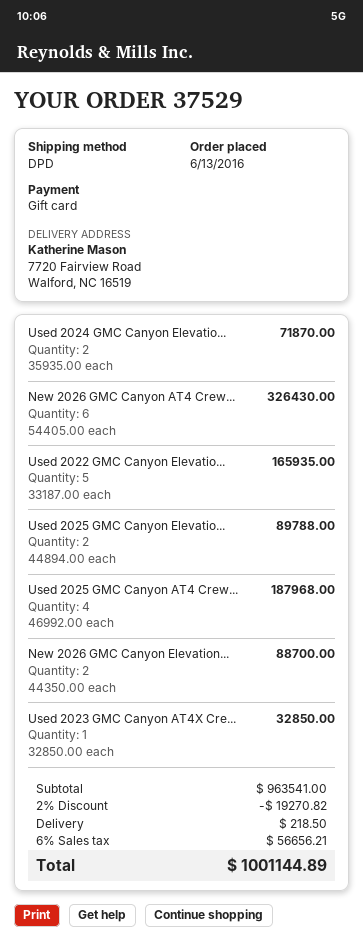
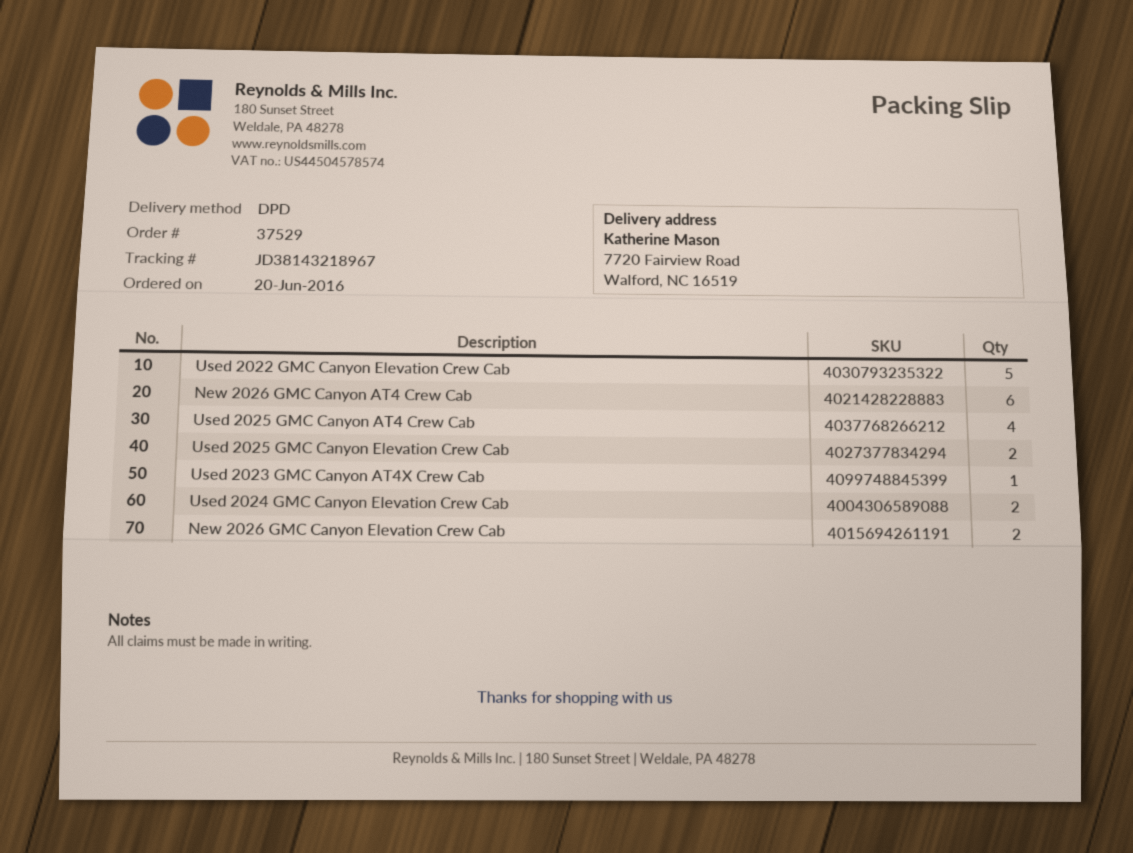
order date: 2016-06-13 -> 2016-06-20

